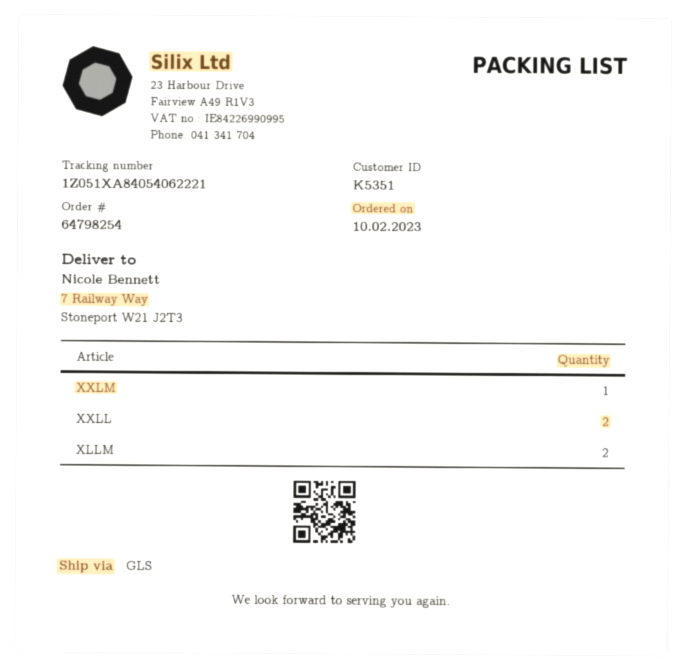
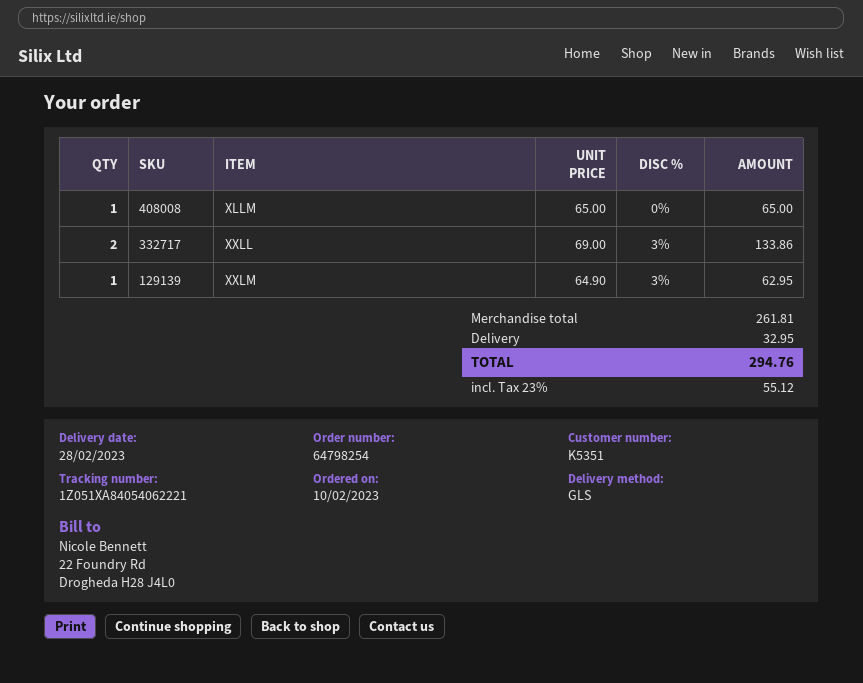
XLLM: 2 -> 1

